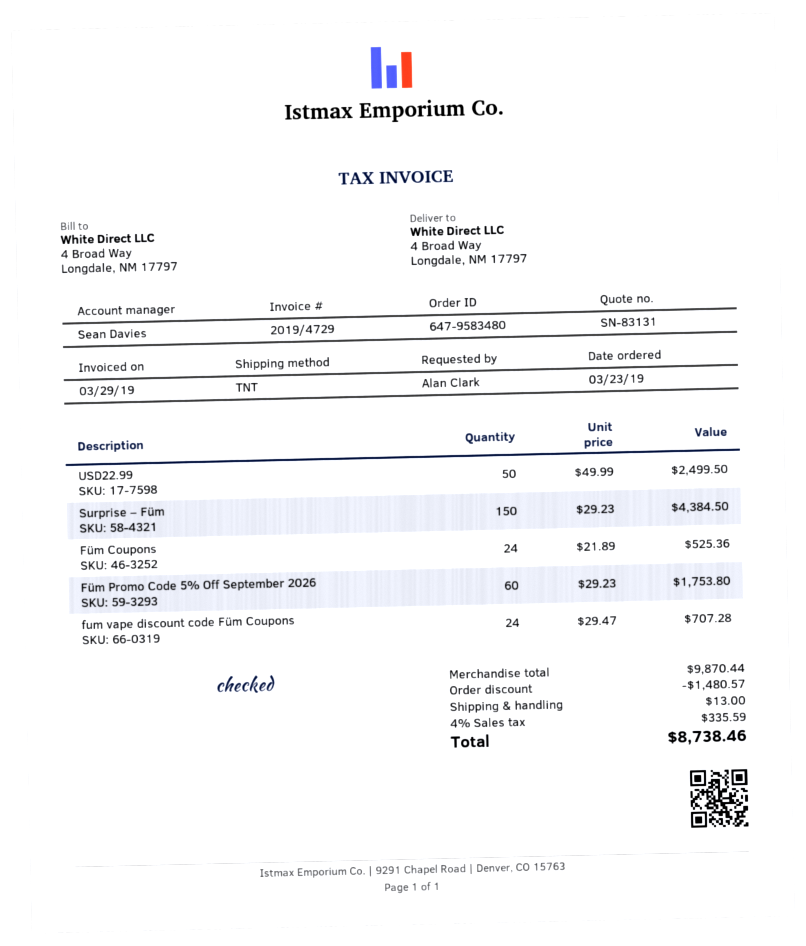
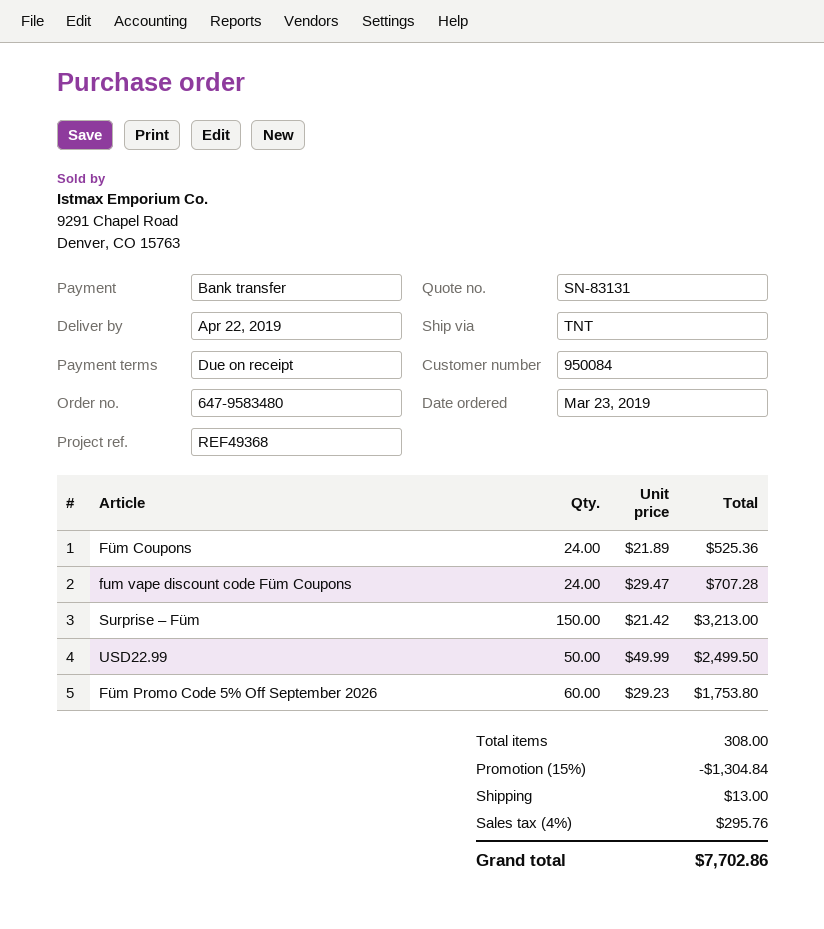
Surprise – Füm: 150 x 29.23 = 4384.50 -> 150 x 21.42 = 3213.00
discount: 1480.57 -> 1304.84
tax: 4% = 335.59 -> 4% = 295.76
total: 8738.46 -> 7702.86

